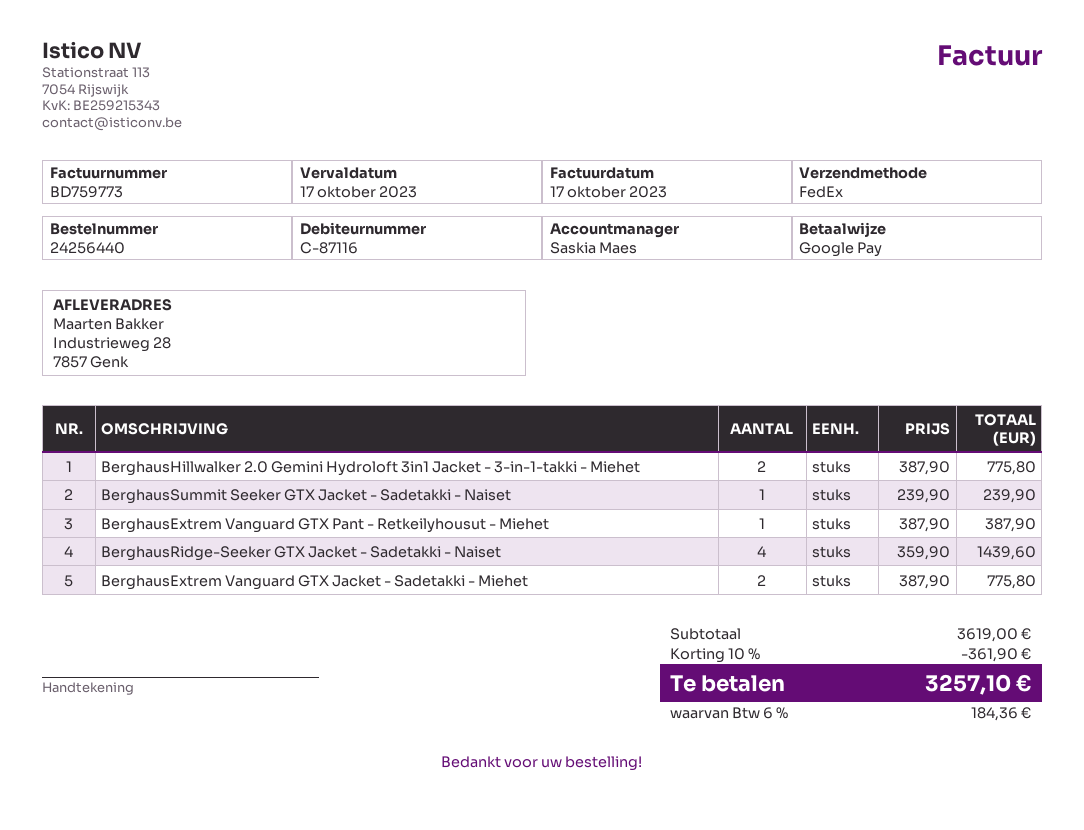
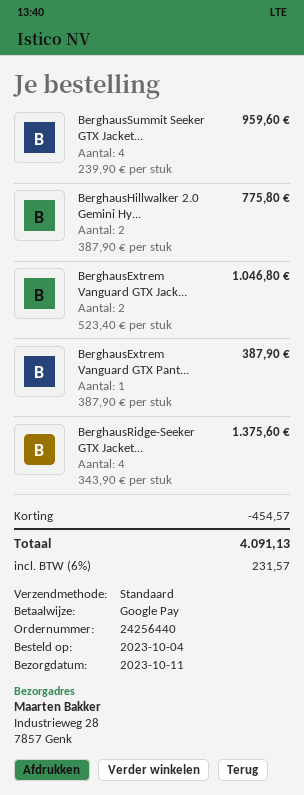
shipping method: FedEx -> standard
BerghausSummit Seeker GTX Jacket - Sadetakki - Naiset: 1 x 239.90 = 239.90 -> 4 x 239.90 = 959.60
BerghausRidge-Seeker GTX Jacket - Sadetakki - Naiset: 4 x 359.90 = 1439.60 -> 4 x 343.90 = 1375.60
BerghausExtrem Vanguard GTX Jacket - Sadetakki - Miehet: 2 x 387.90 = 775.80 -> 2 x 523.40 = 1046.80
discount: 361.90 -> 454.57
tax: 6% = 184.36 -> 6% = 231.57
total: 3257.10 -> 4091.13

